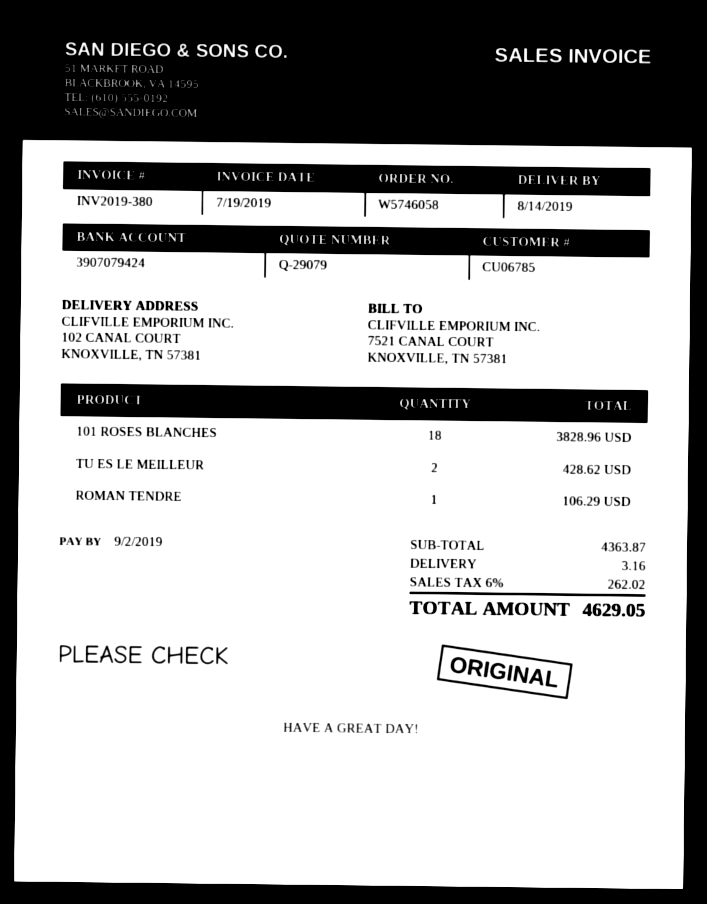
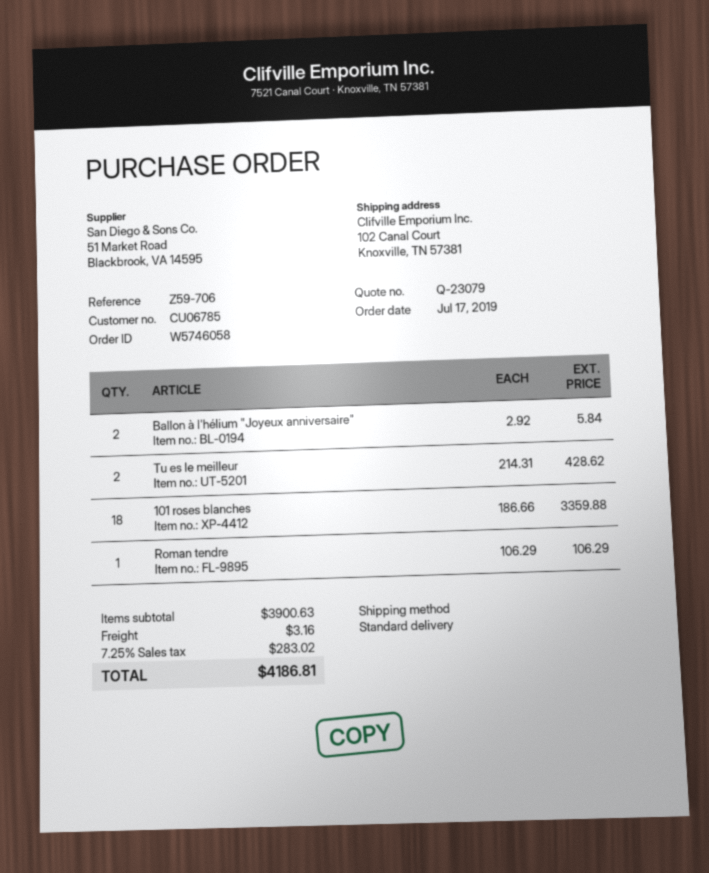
quote number: Q-29079 -> Q-23079
101 ROSES BLANCHES: 18 for 3828.96 -> 18 for 3359.88
Ballon à l'hélium "Joyeux anniversaire": none -> 2 for 5.84
subtotal: 4363.87 -> 3900.63
tax: 6% = 262.02 -> 7.25% = 283.02
total: 4629.05 -> 4186.81

